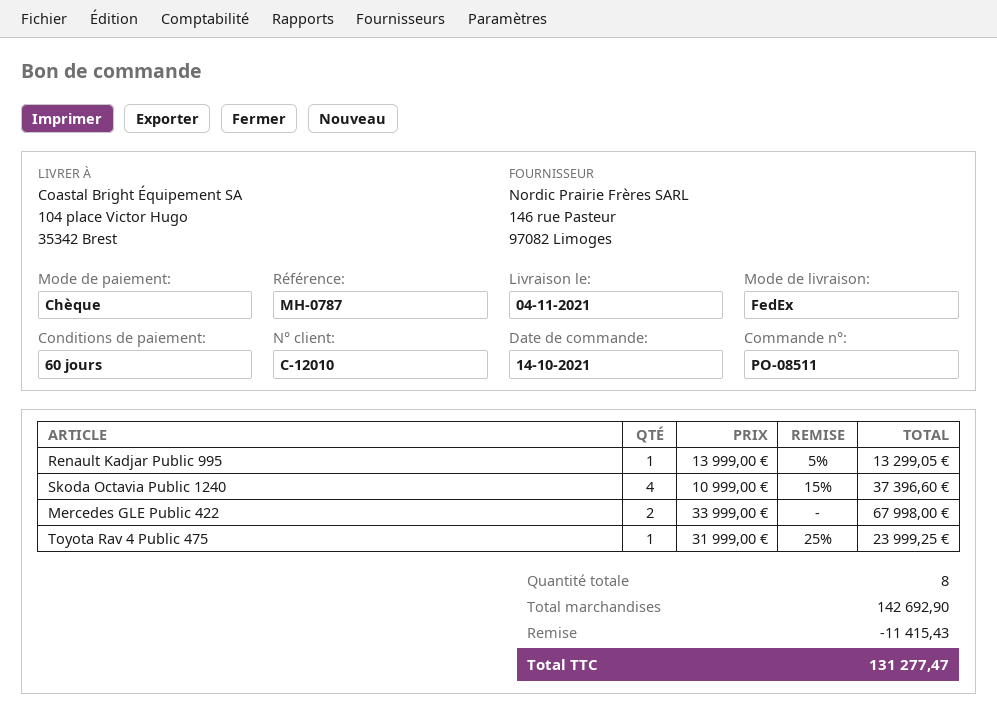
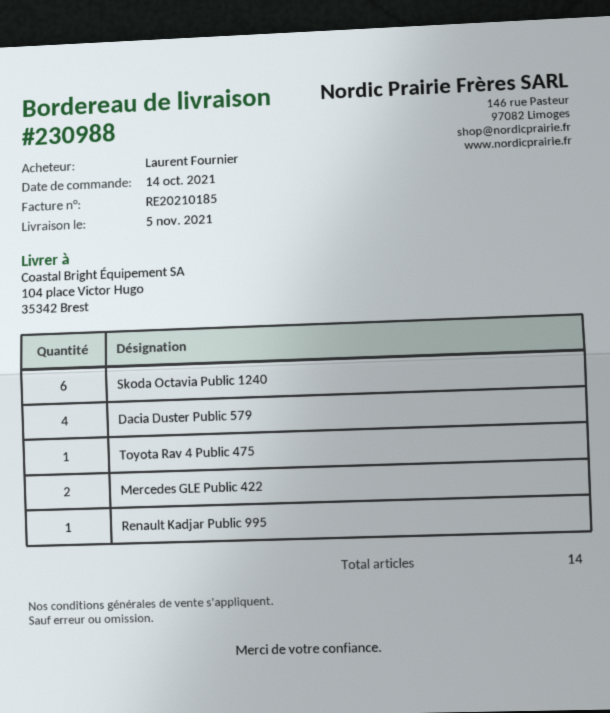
delivery date: 2021-11-04 -> 2021-11-05
Skoda Octavia Public 1240: 4 -> 6
Dacia Duster Public 579: none -> 4
total quantity: 8 -> 14

